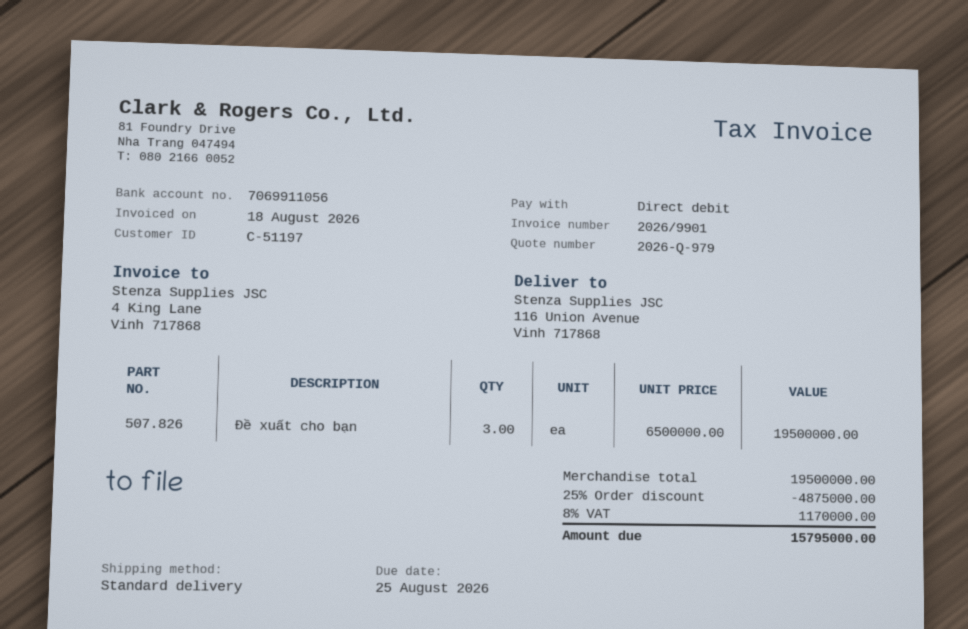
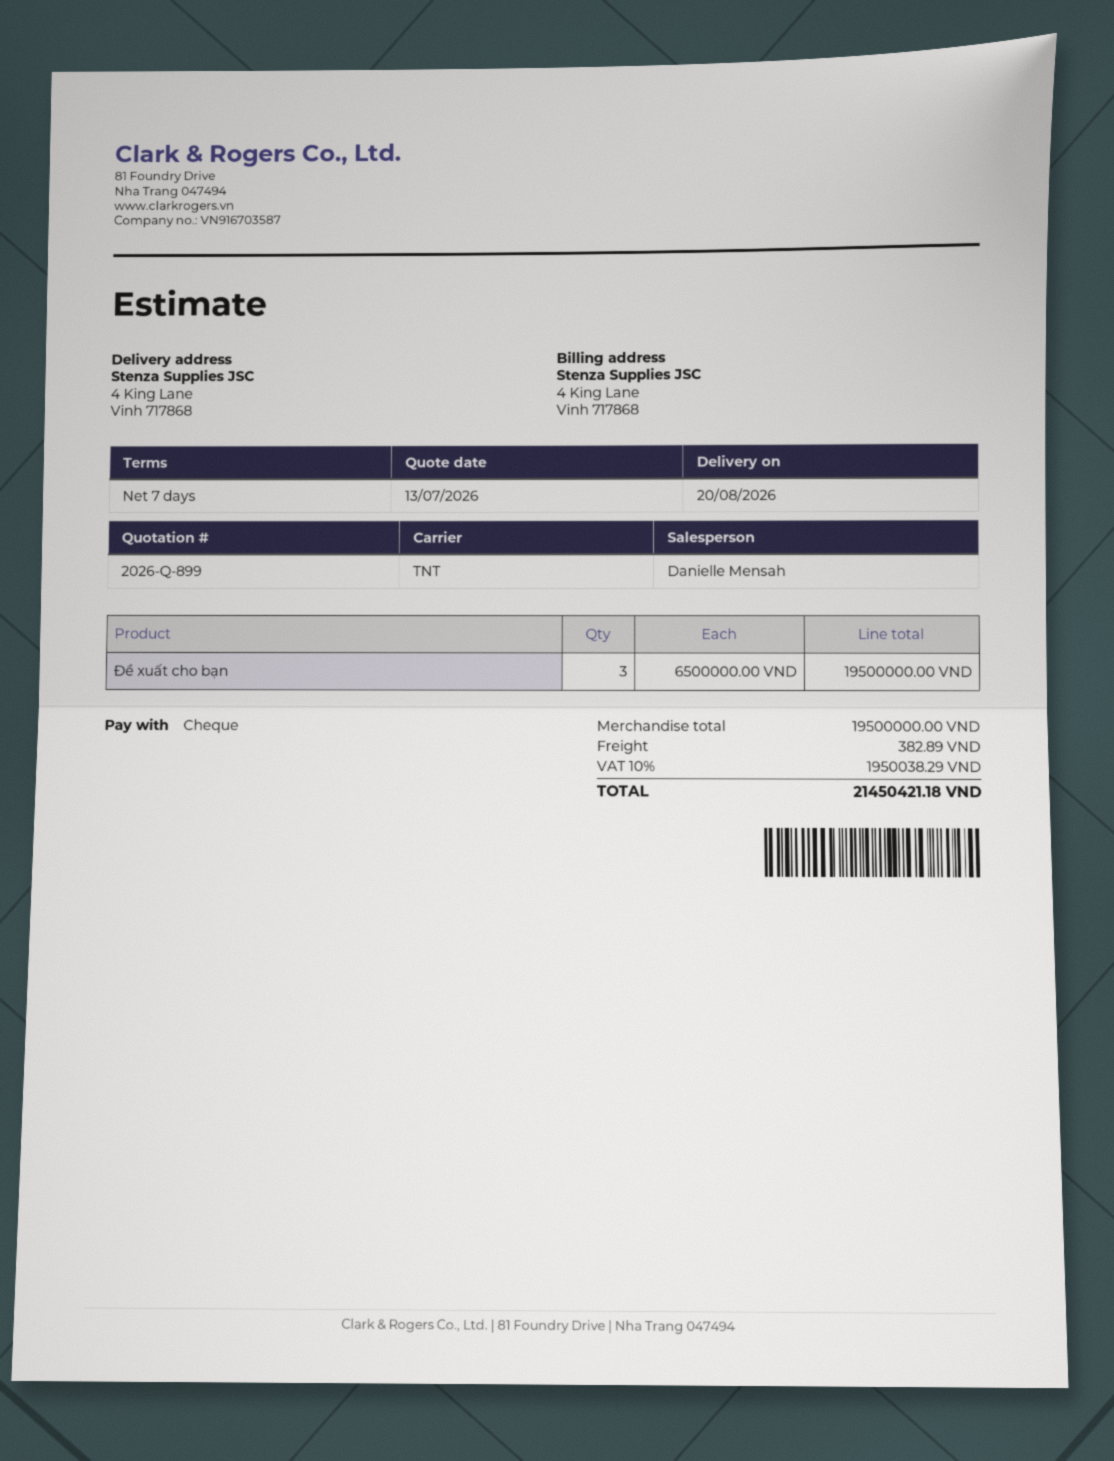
quote number: 2026-Q-979 -> 2026-Q-899
payment method: direct debit -> cheque
shipping method: standard -> TNT
ship to: 116 Union Avenue, Vinh 717868 -> 4 King Lane, Vinh 717868
discount: 25% = 4875000.00 -> none
shipping: none -> 382.89
tax: 8% = 1170000.00 -> 10% = 1950038.29
total: 15795000.00 -> 21450421.18

